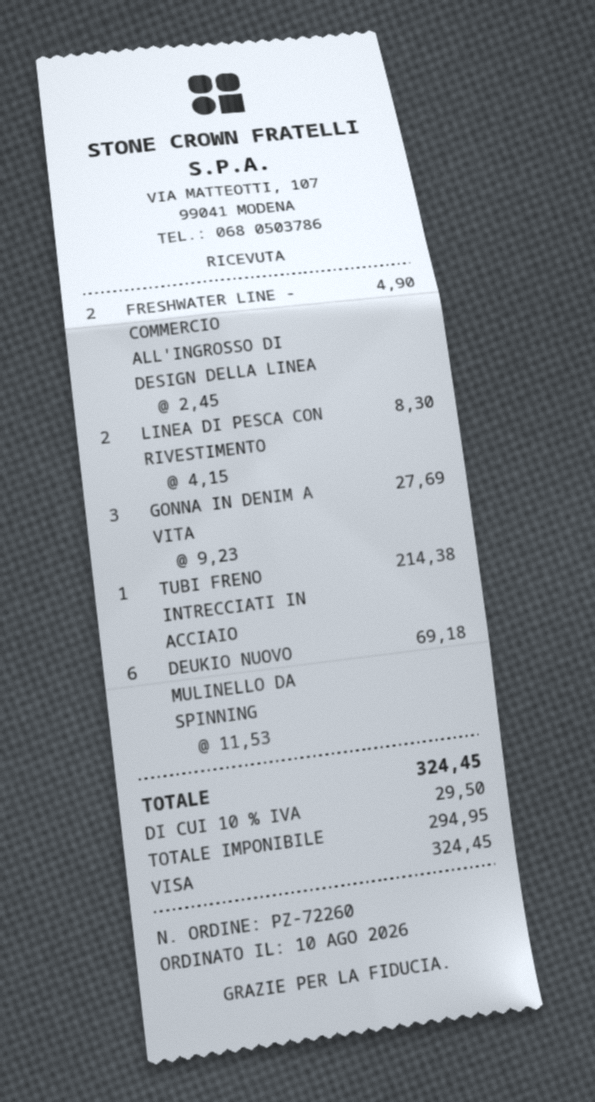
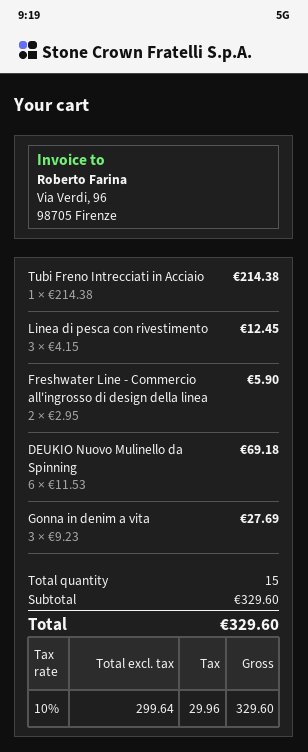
FRESHWATER LINE - COMMERCIO ALL'INGROSSO DI DESIGN DELLA LINEA: 2 x 2.45 = 4.90 -> 2 x 2.95 = 5.90
LINEA DI PESCA CON RIVESTIMENTO: 2 x 4.15 = 8.30 -> 3 x 4.15 = 12.45
net: 294.95 -> 299.64
tax: 10% = 29.50 -> 10% = 29.96
total: 324.45 -> 329.60

